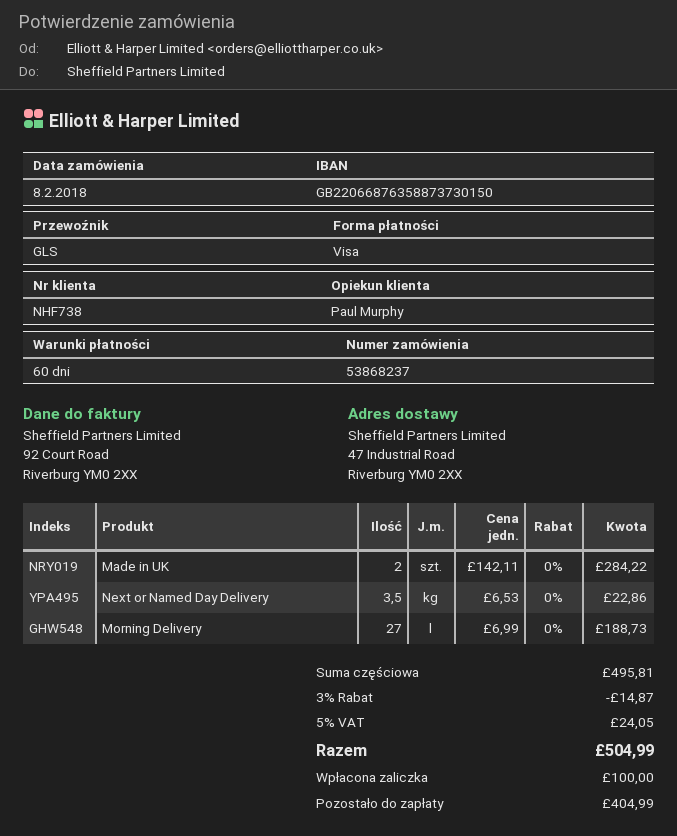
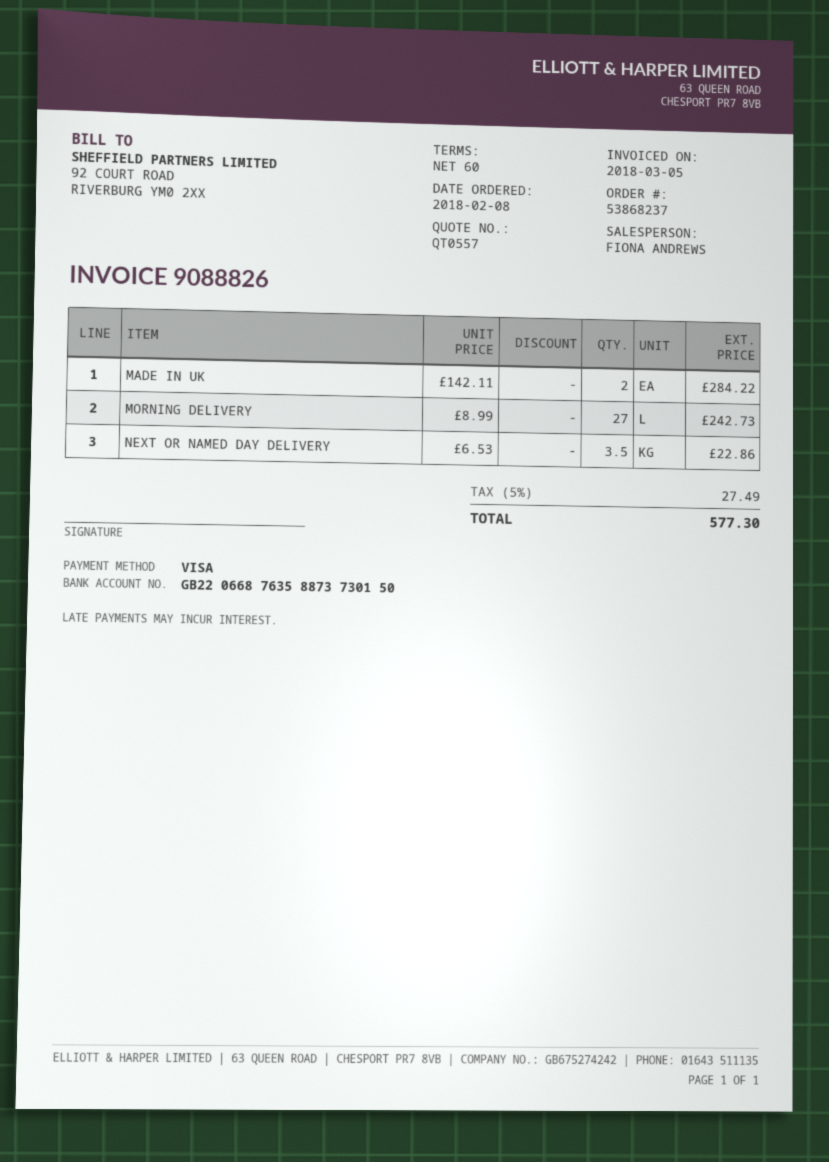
sales rep: Paul Murphy -> FIONA ANDREWS
Morning Delivery: 27 x 6.99 = 188.73 -> 27 x 8.99 = 242.73
discount: 3% = 14.87 -> none
tax: 5% = 24.05 -> 5% = 27.49
total: 504.99 -> 577.30

